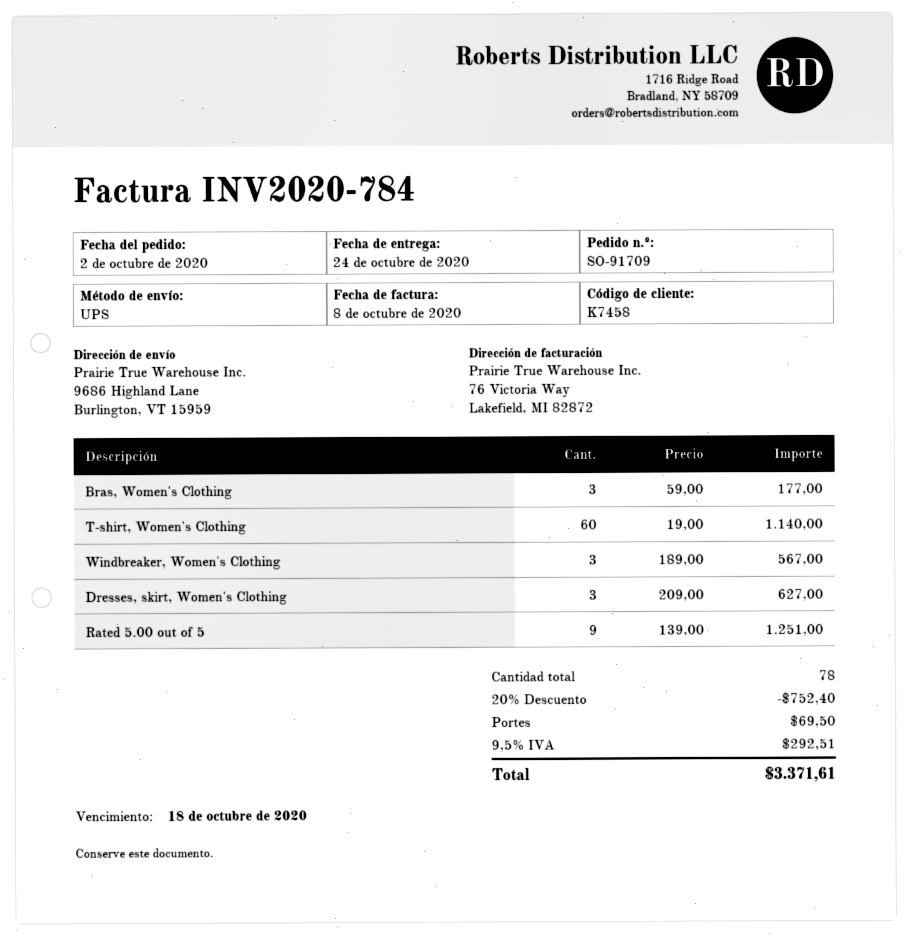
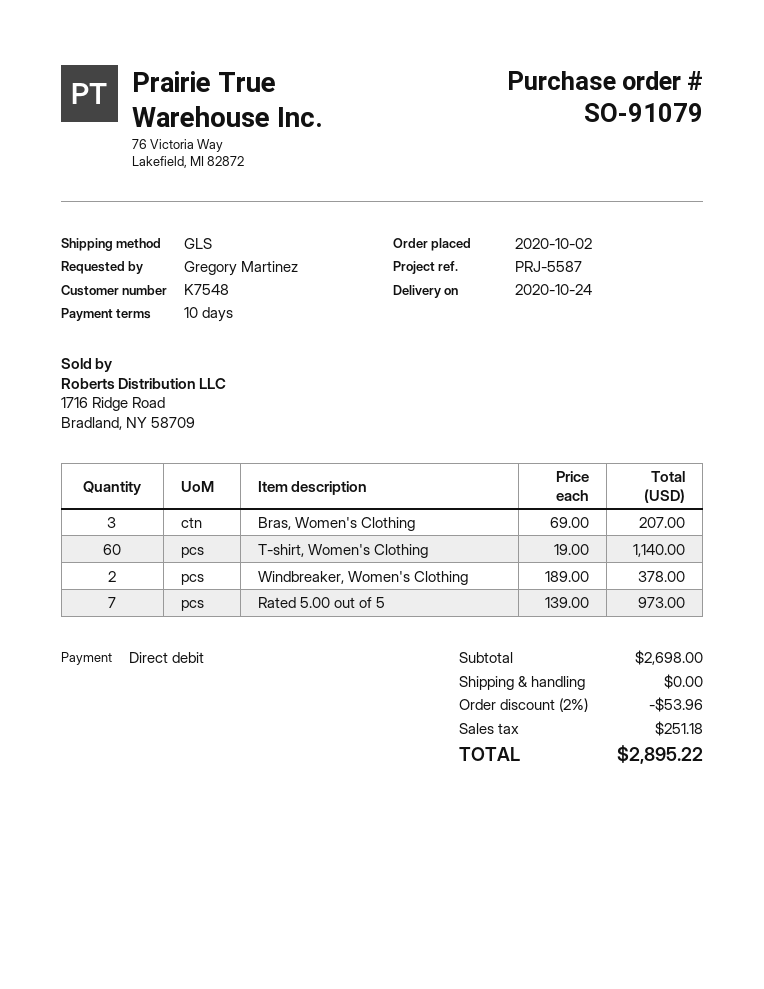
order number: SO-91709 -> SO-91079
customer number: K7458 -> K7548
shipping method: UPS -> GLS
Bras, Women's Clothing: 3 x 59.00 = 177.00 -> 3 x 69.00 = 207.00
Windbreaker, Women's Clothing: 3 x 189.00 = 567.00 -> 2 x 189.00 = 378.00
Dresses, skirt, Women's Clothing: 3 x 209.00 = 627.00 -> none
Rated 5.00 out of 5: 9 x 139.00 = 1251.00 -> 7 x 139.00 = 973.00
discount: 20% = 752.40 -> 2% = 53.96
shipping: 69.50 -> 0.00
tax: 292.51 -> 251.18
total: 3371.61 -> 2895.22

